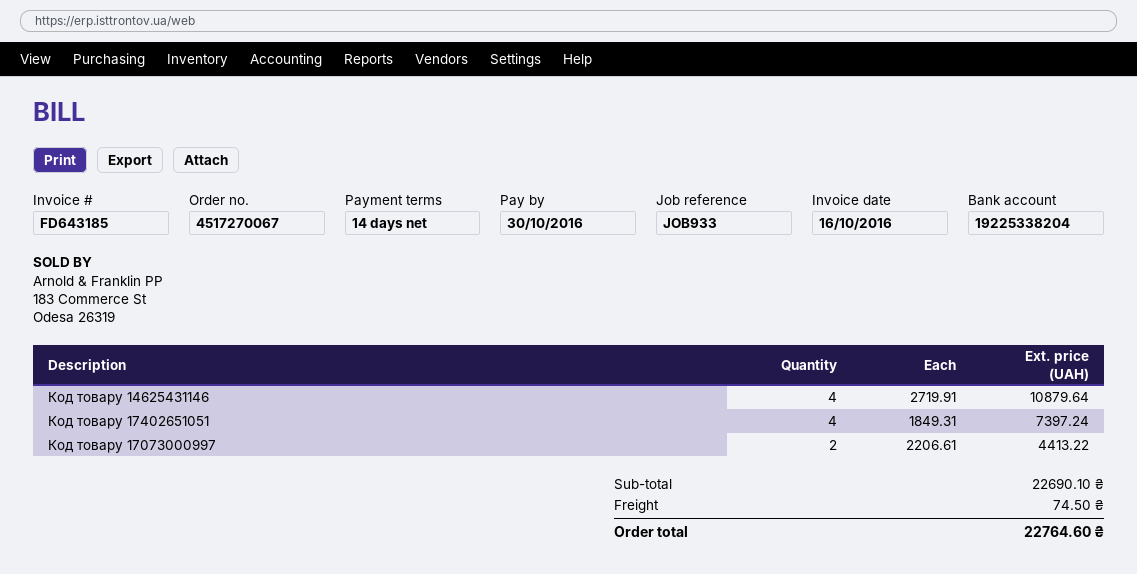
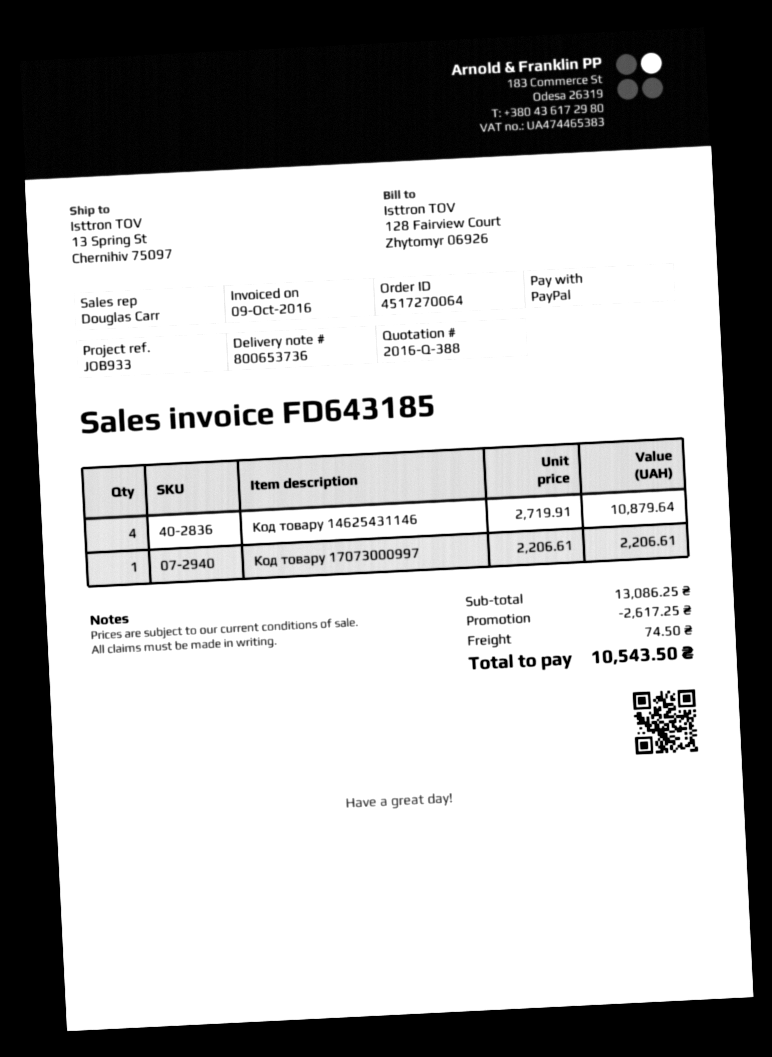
order number: 4517270067 -> 4517270064
invoice date: 2016-10-16 -> 2016-10-09
Код товару 17402651051: 4 x 1849.31 = 7397.24 -> none
Код товару 17073000997: 2 x 2206.61 = 4413.22 -> 1 x 2206.61 = 2206.61
subtotal: 22690.10 -> 13086.25
discount: none -> 2617.25
total: 22764.60 -> 10543.50

